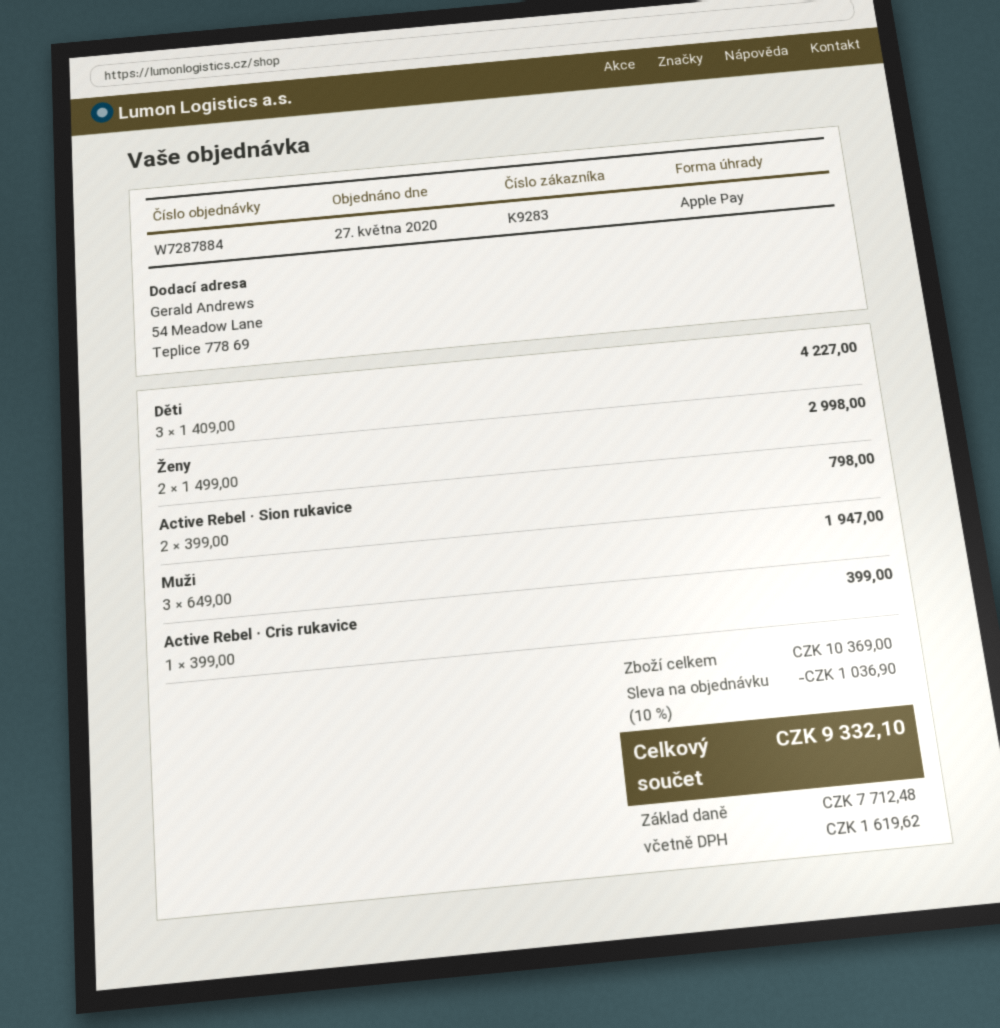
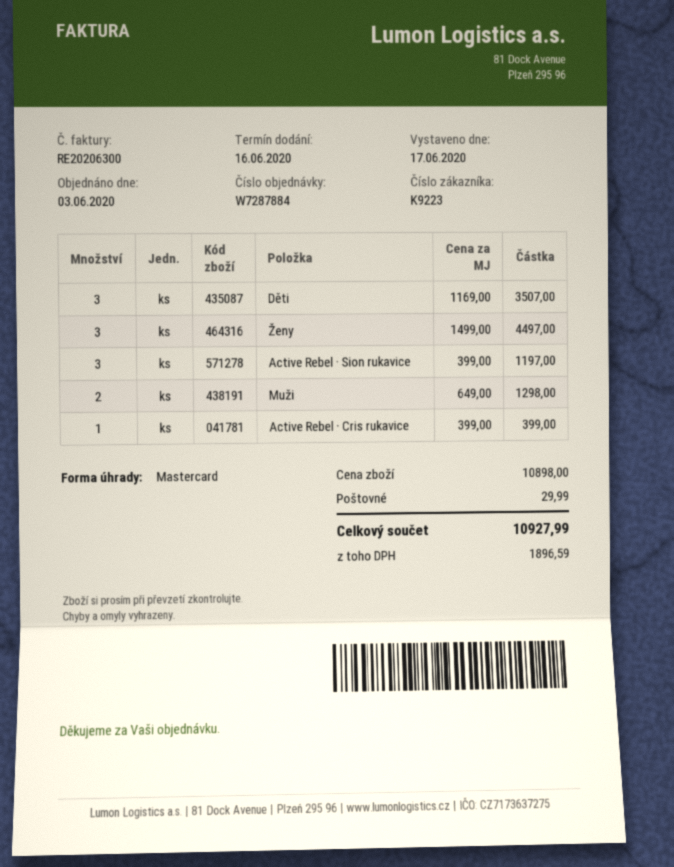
order date: 2020-05-27 -> 2020-06-03
customer number: K9283 -> K9223
payment method: Apple Pay -> Mastercard
Děti: 3 x 1409.00 = 4227.00 -> 3 x 1169.00 = 3507.00
Ženy: 2 x 1499.00 = 2998.00 -> 3 x 1499.00 = 4497.00
Active Rebel · Sion rukavice: 2 x 399.00 = 798.00 -> 3 x 399.00 = 1197.00
Muži: 3 x 649.00 = 1947.00 -> 2 x 649.00 = 1298.00
subtotal: 10369.00 -> 10898.00
discount: 10% = 1036.90 -> none
shipping: none -> 29.99
tax: 1619.62 -> 1896.59
total: 9332.10 -> 10927.99

